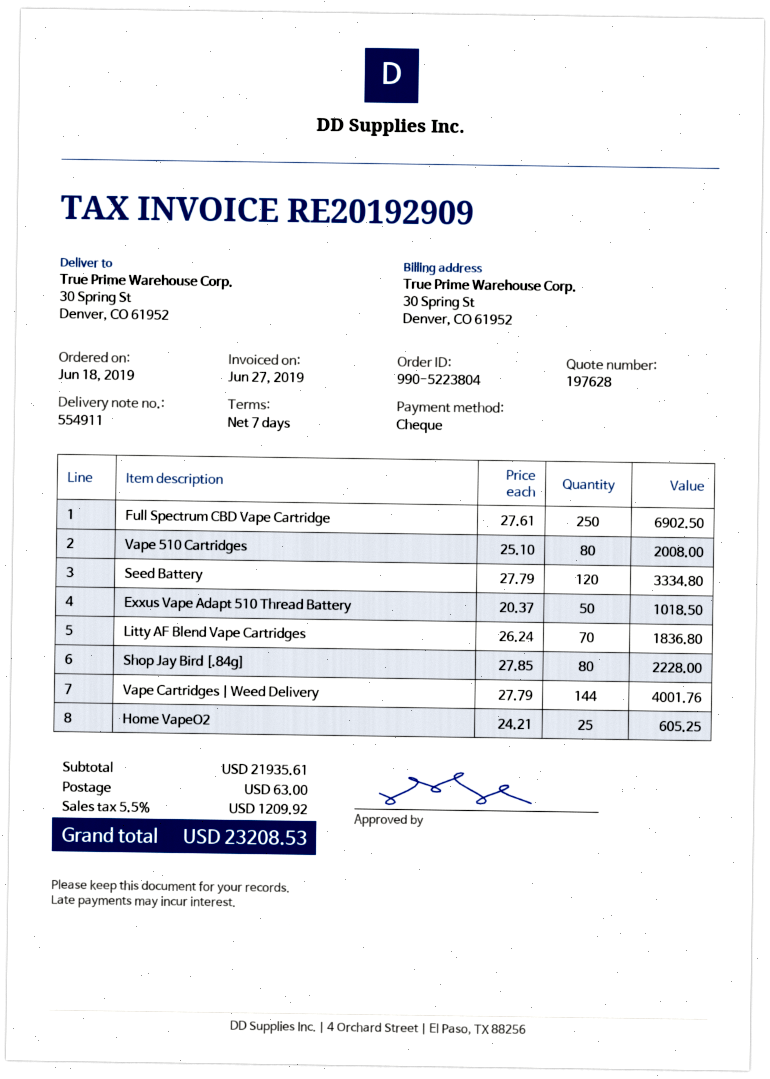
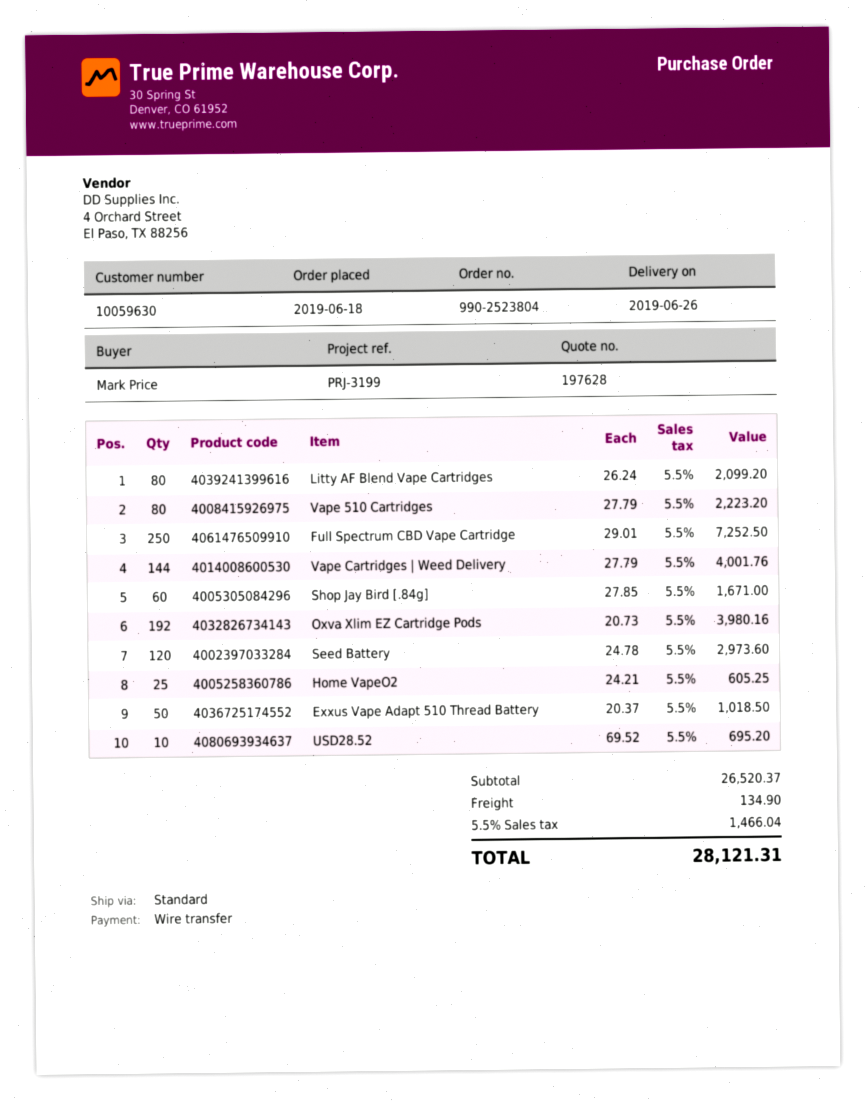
order number: 990-5223804 -> 990-2523804
payment method: cheque -> bank transfer
Full Spectrum CBD Vape Cartridge: 250 x 27.61 = 6902.50 -> 250 x 29.01 = 7252.50
Vape 510 Cartridges: 80 x 25.10 = 2008.00 -> 80 x 27.79 = 2223.20
Seed Battery: 120 x 27.79 = 3334.80 -> 120 x 24.78 = 2973.60
Litty AF Blend Vape Cartridges: 70 x 26.24 = 1836.80 -> 80 x 26.24 = 2099.20
Shop Jay Bird [.84g]: 80 x 27.85 = 2228.00 -> 60 x 27.85 = 1671.00
Oxva Xlim EZ Cartridge Pods: none -> 192 x 20.73 = 3980.16
USD28.52: none -> 10 x 69.52 = 695.20
subtotal: 21935.61 -> 26520.37
shipping: 63.00 -> 134.90
tax: 5.5% = 1209.92 -> 5.5% = 1466.04
total: 23208.53 -> 28121.31

